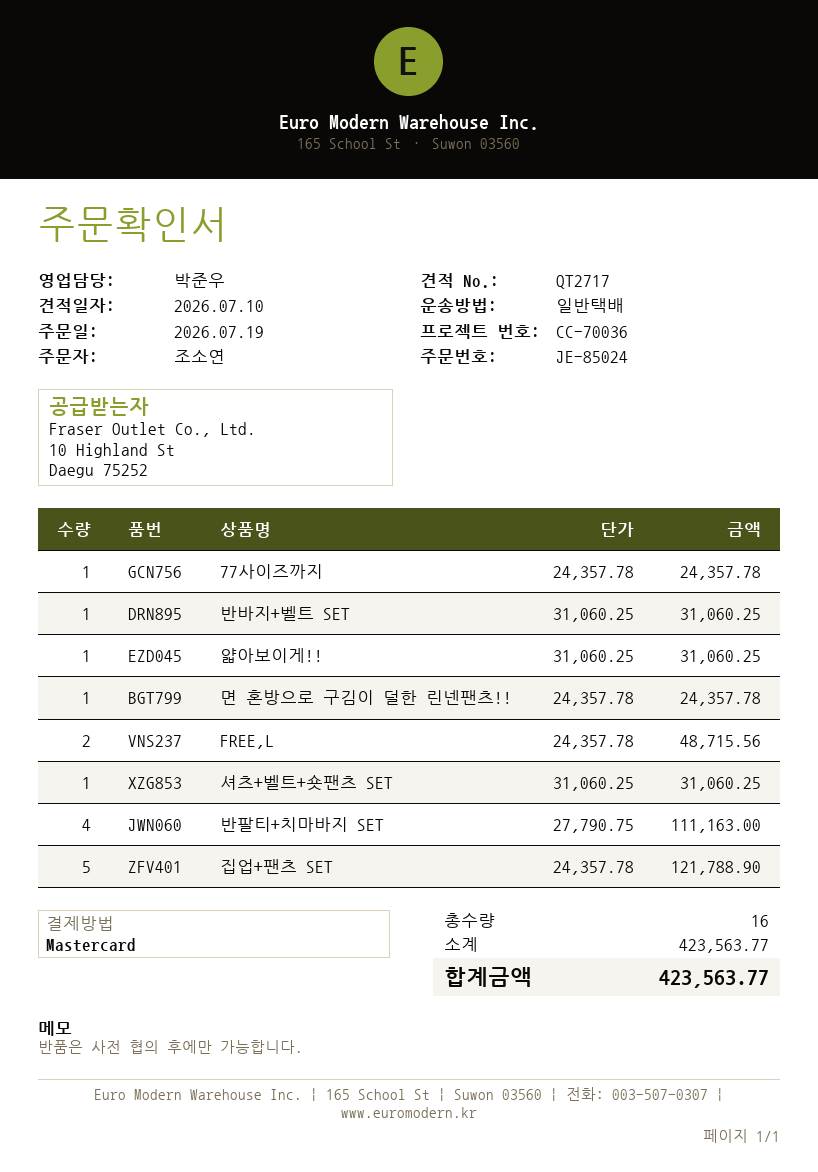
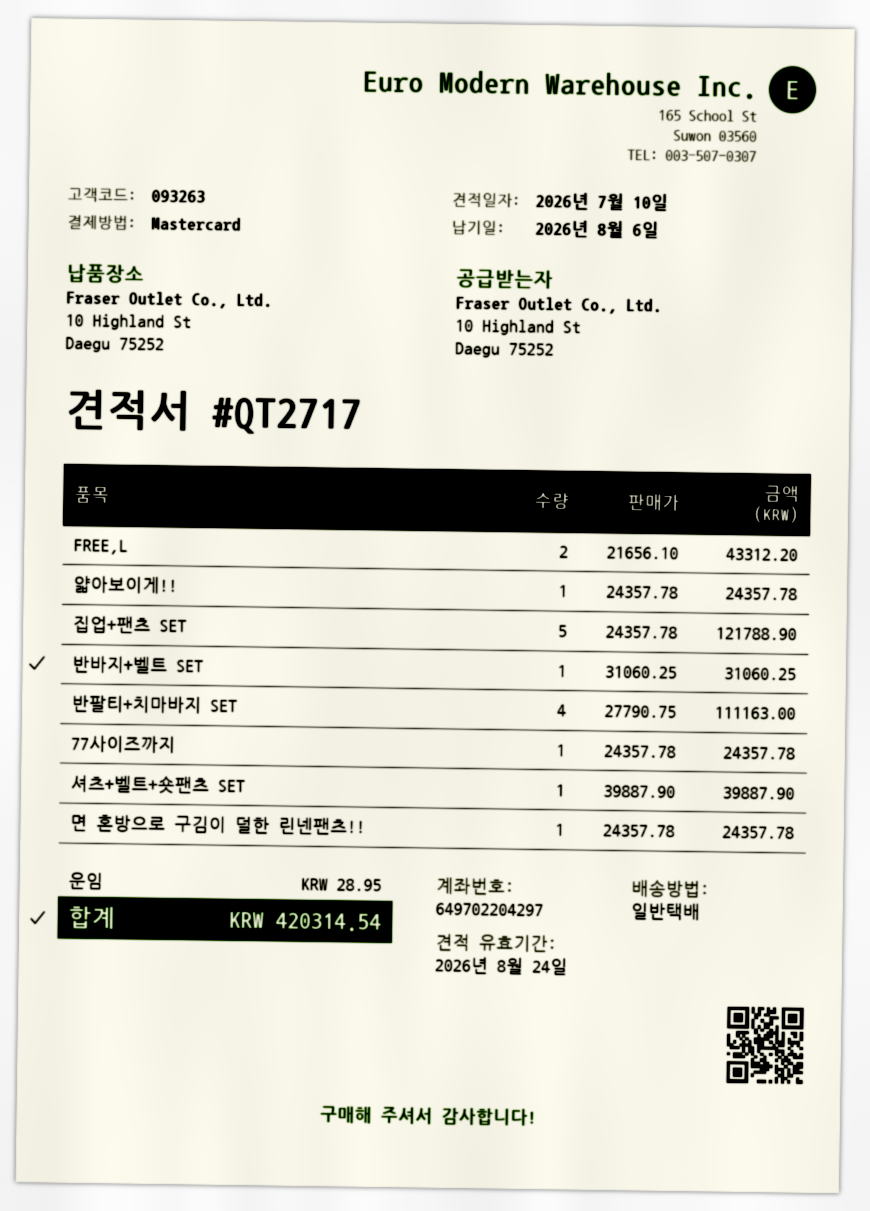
얇아보이게!!: 1 x 31060.25 = 31060.25 -> 1 x 24357.78 = 24357.78
FREE,L: 2 x 24357.78 = 48715.56 -> 2 x 21656.10 = 43312.20
셔츠+벨트+숏팬츠 SET: 1 x 31060.25 = 31060.25 -> 1 x 39887.90 = 39887.90
shipping: none -> 28.95
total: 423563.77 -> 420314.54

